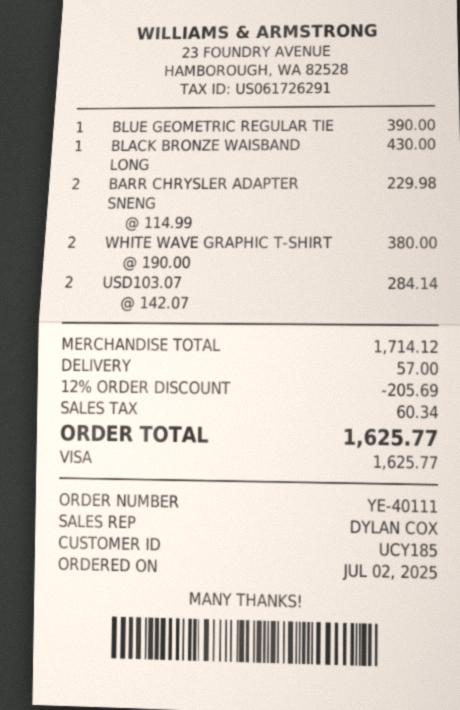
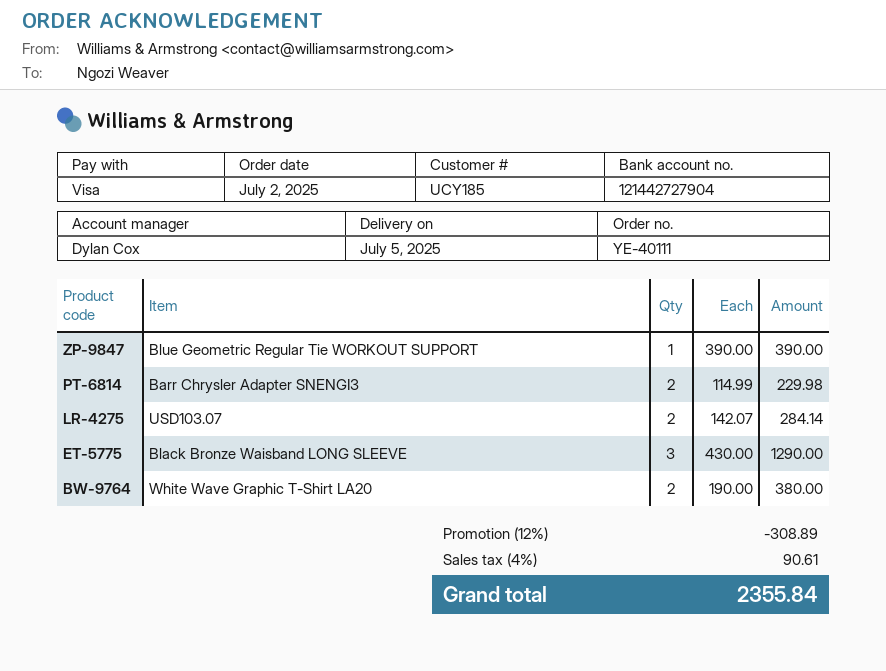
BLACK BRONZE WAISBAND LONG: 1 x 430.00 = 430.00 -> 3 x 430.00 = 1290.00
discount: 12% = 205.69 -> 12% = 308.89
shipping: 57.00 -> none
tax: 60.34 -> 90.61
total: 1625.77 -> 2355.84

